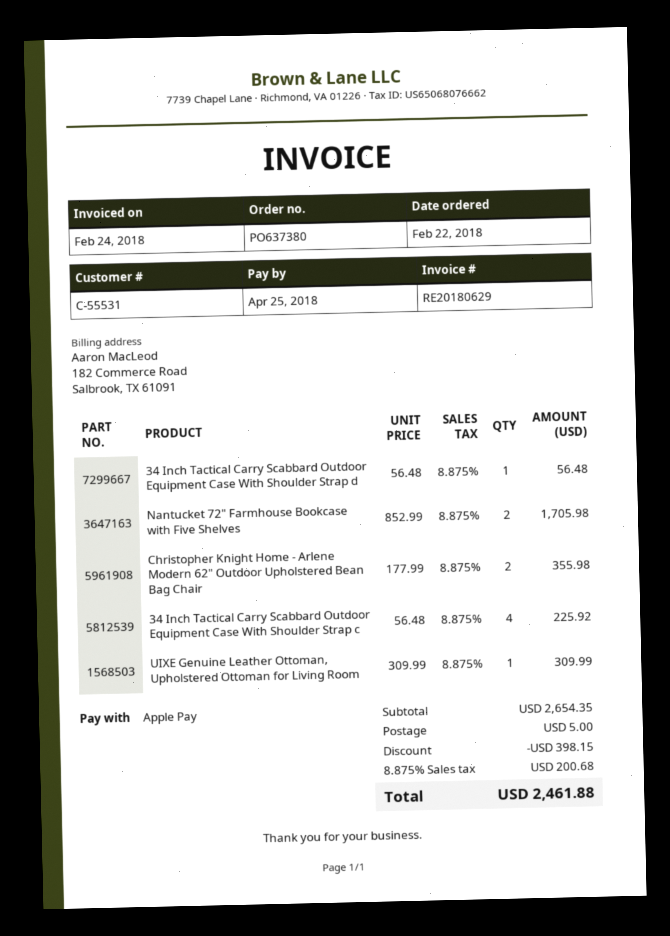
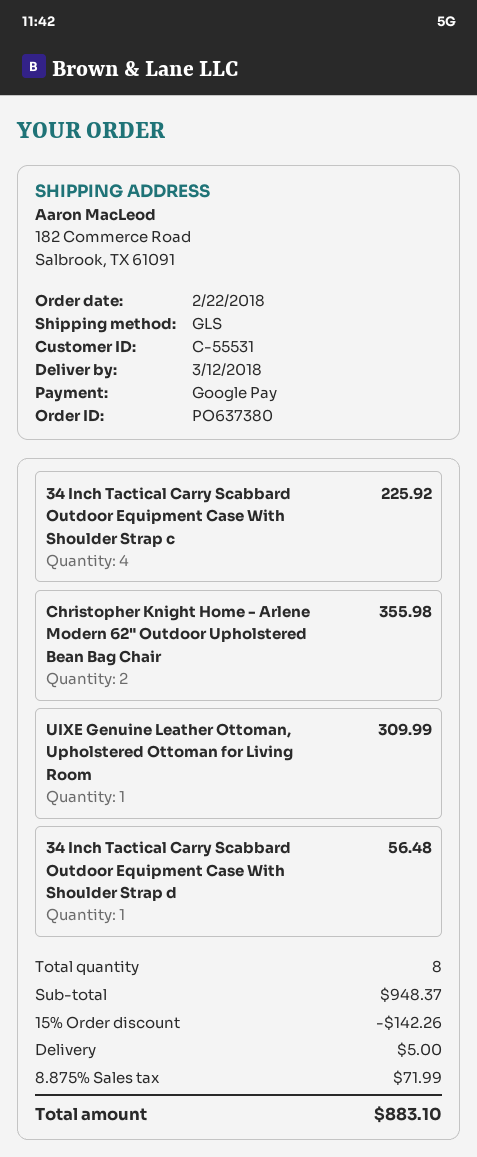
payment method: Apple Pay -> Google Pay
Nantucket 72" Farmhouse Bookcase with Five Shelves: 2 for 1705.98 -> none
subtotal: 2654.35 -> 948.37
discount: 398.15 -> 142.26
tax: 8.875% = 200.68 -> 8.875% = 71.99
total: 2461.88 -> 883.10

